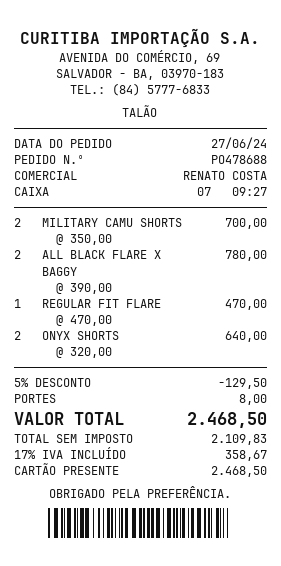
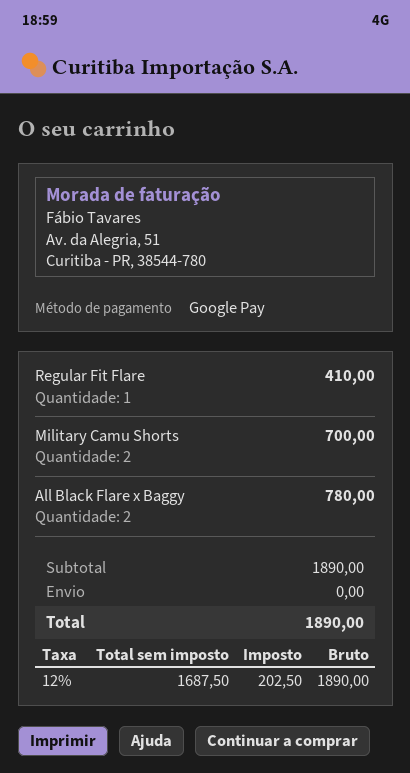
payment method: gift card -> Google Pay
REGULAR FIT FLARE: 1 for 470.00 -> 1 for 410.00
ONYX SHORTS: 2 for 640.00 -> none
discount: 5% = 129.50 -> none
shipping: 8.00 -> 0.00
net: 2109.83 -> 1687.50
tax: 17% = 358.67 -> 12% = 202.50
total: 2468.50 -> 1890.00

